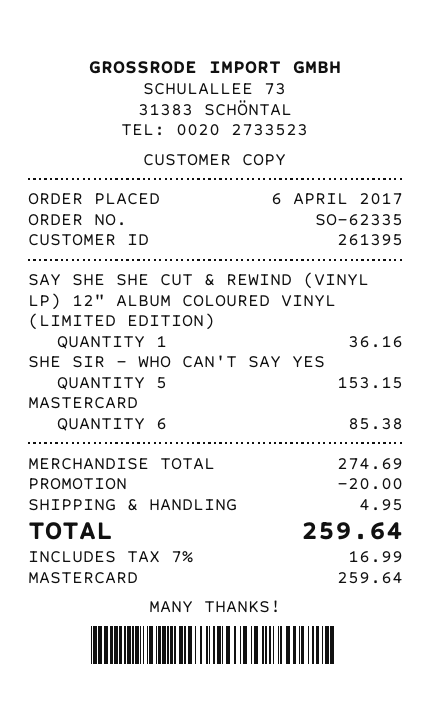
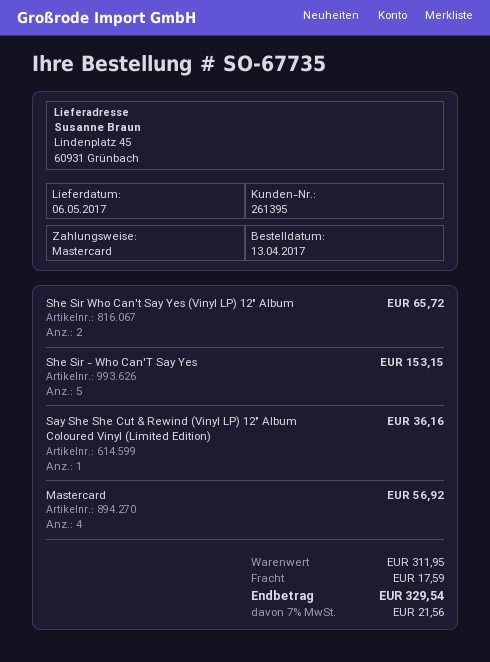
order number: SO-62335 -> SO-67735
order date: 2017-04-06 -> 2017-04-13
MASTERCARD: 6 for 85.38 -> 4 for 56.92
She Sir Who Can't Say Yes (Vinyl LP) 12" Album: none -> 2 for 65.72
subtotal: 274.69 -> 311.95
discount: 20.00 -> none
shipping: 4.95 -> 17.59
tax: 7% = 16.99 -> 7% = 21.56
total: 259.64 -> 329.54

